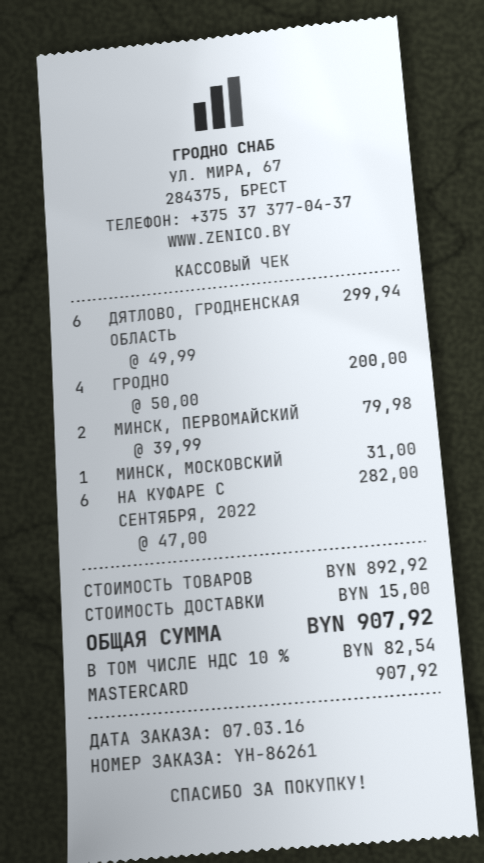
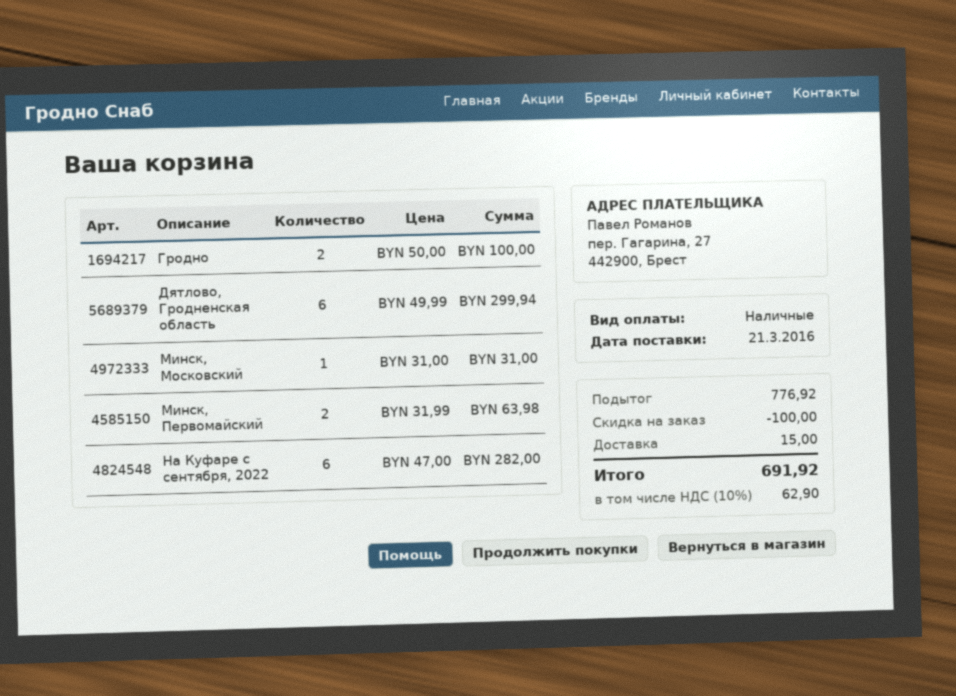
payment method: Mastercard -> cash
ГРОДНО: 4 x 50.00 = 200.00 -> 2 x 50.00 = 100.00
МИНСК, ПЕРВОМАЙСКИЙ: 2 x 39.99 = 79.98 -> 2 x 31.99 = 63.98
subtotal: 892.92 -> 776.92
discount: none -> 100.00
tax: 10% = 82.54 -> 10% = 62.90
total: 907.92 -> 691.92

